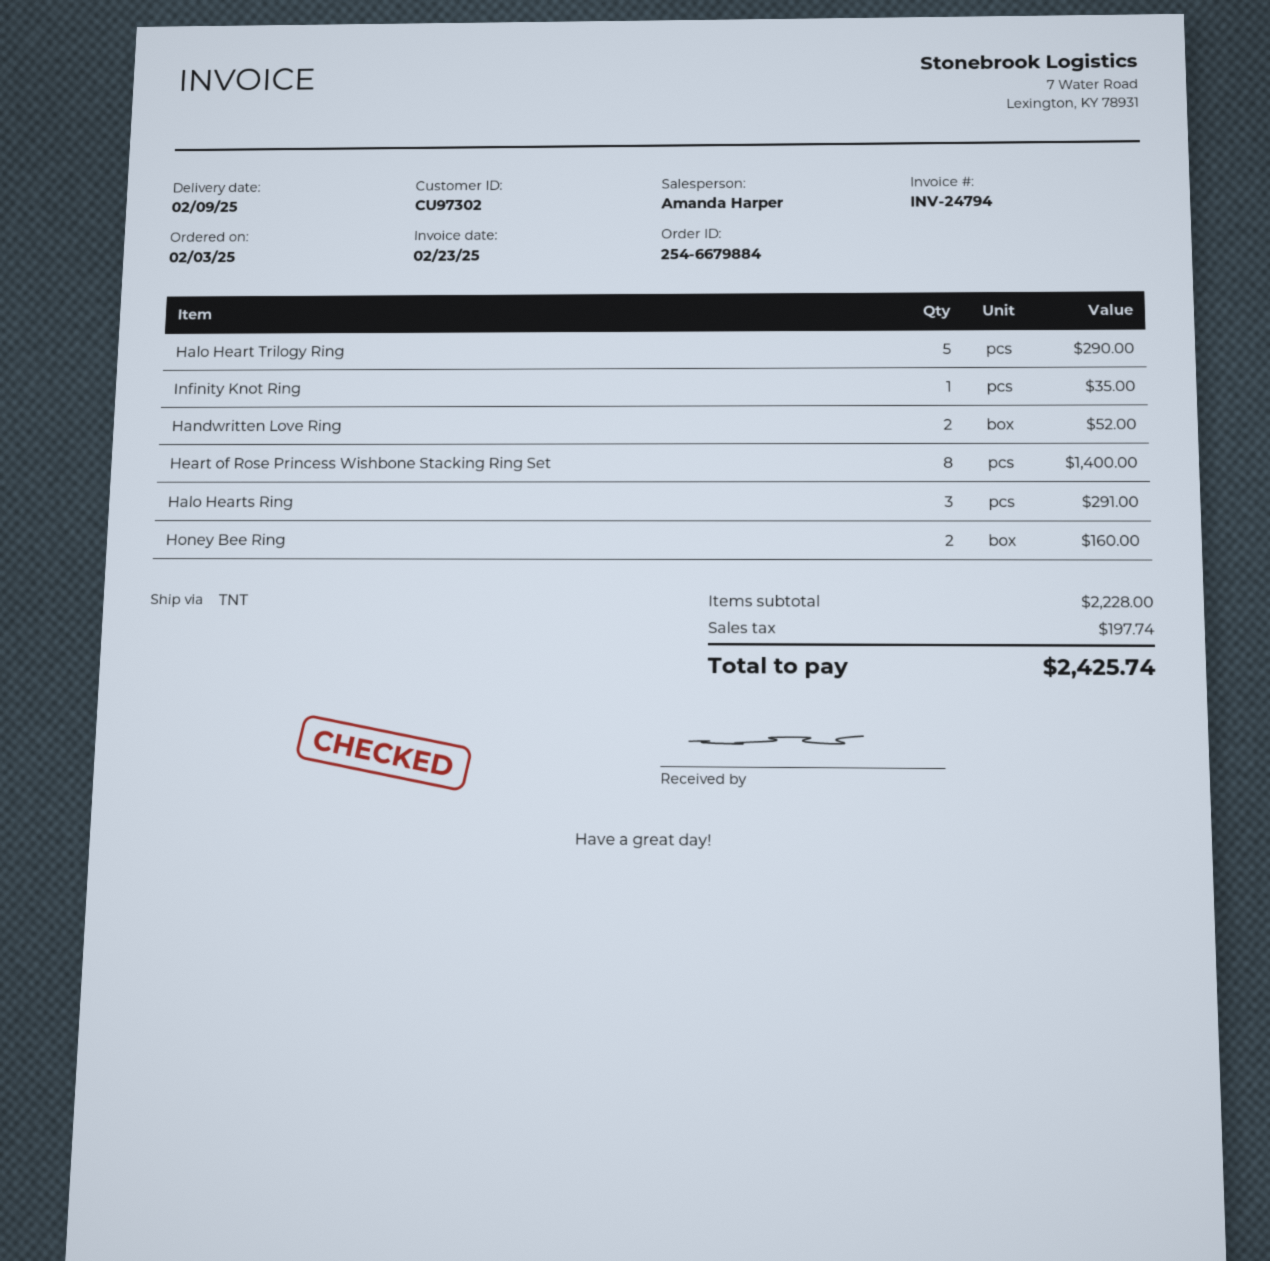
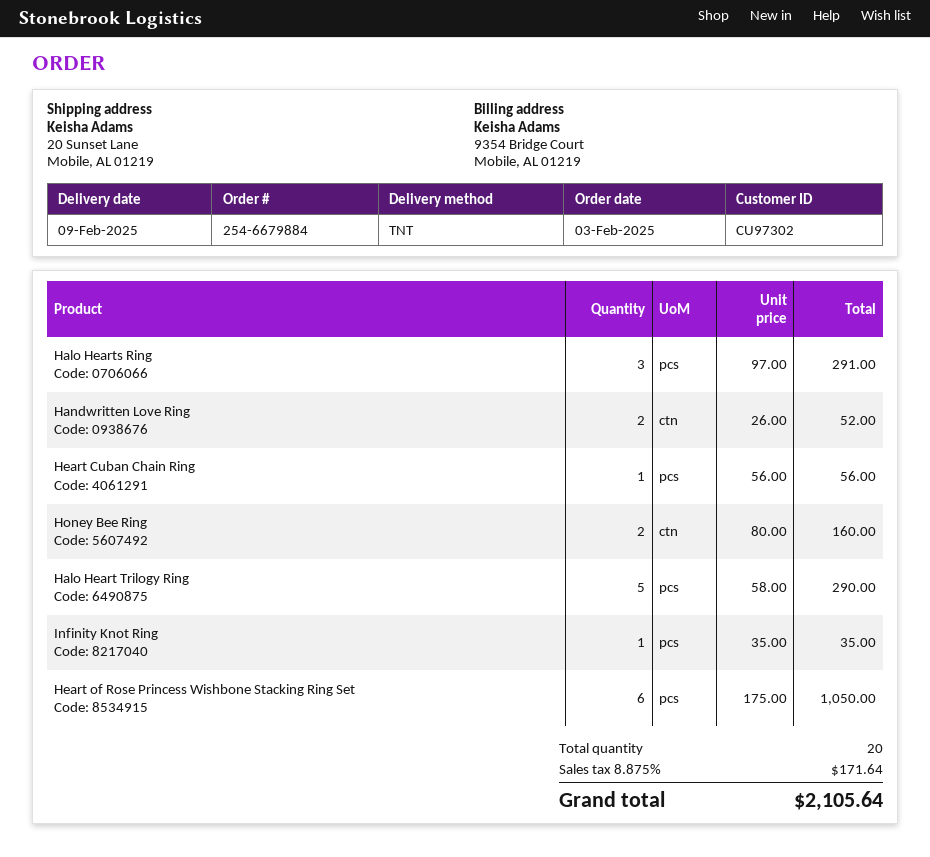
Heart of Rose Princess Wishbone Stacking Ring Set: 8 for 1400.00 -> 6 for 1050.00
Heart Cuban Chain Ring: none -> 1 for 56.00
tax: 197.74 -> 171.64
total: 2425.74 -> 2105.64

